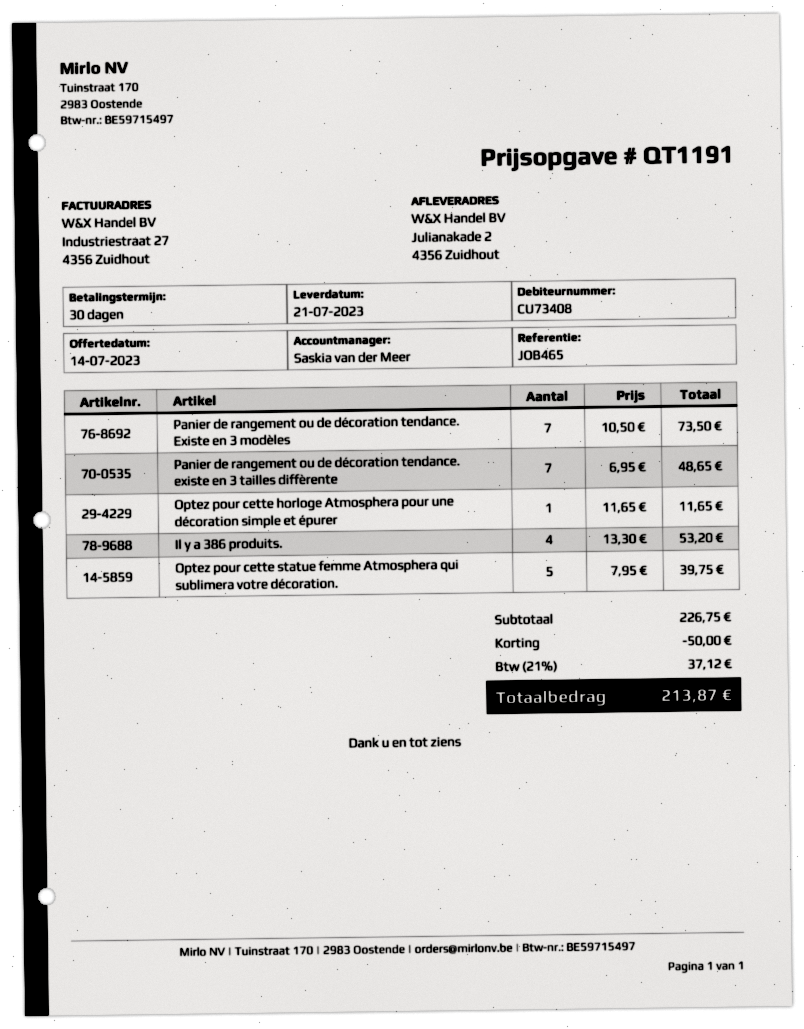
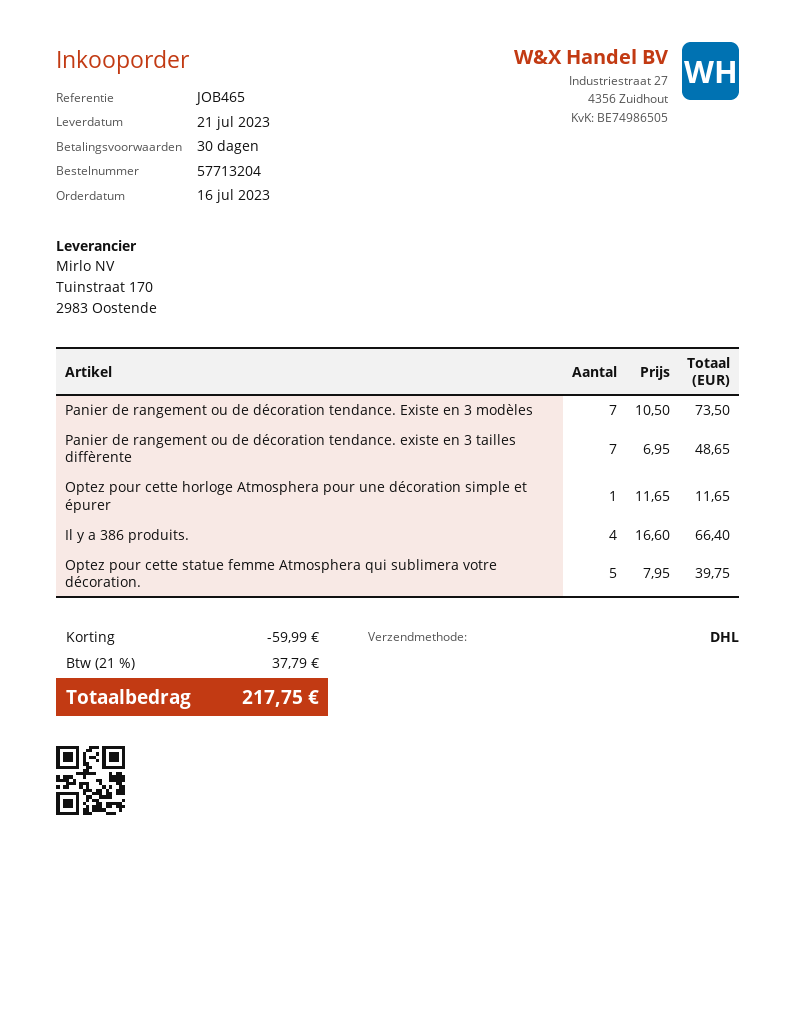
Il y a 386 produits.: 4 x 13.30 = 53.20 -> 4 x 16.60 = 66.40
discount: 50.00 -> 59.99
tax: 21% = 37.12 -> 21% = 37.79
total: 213.87 -> 217.75

